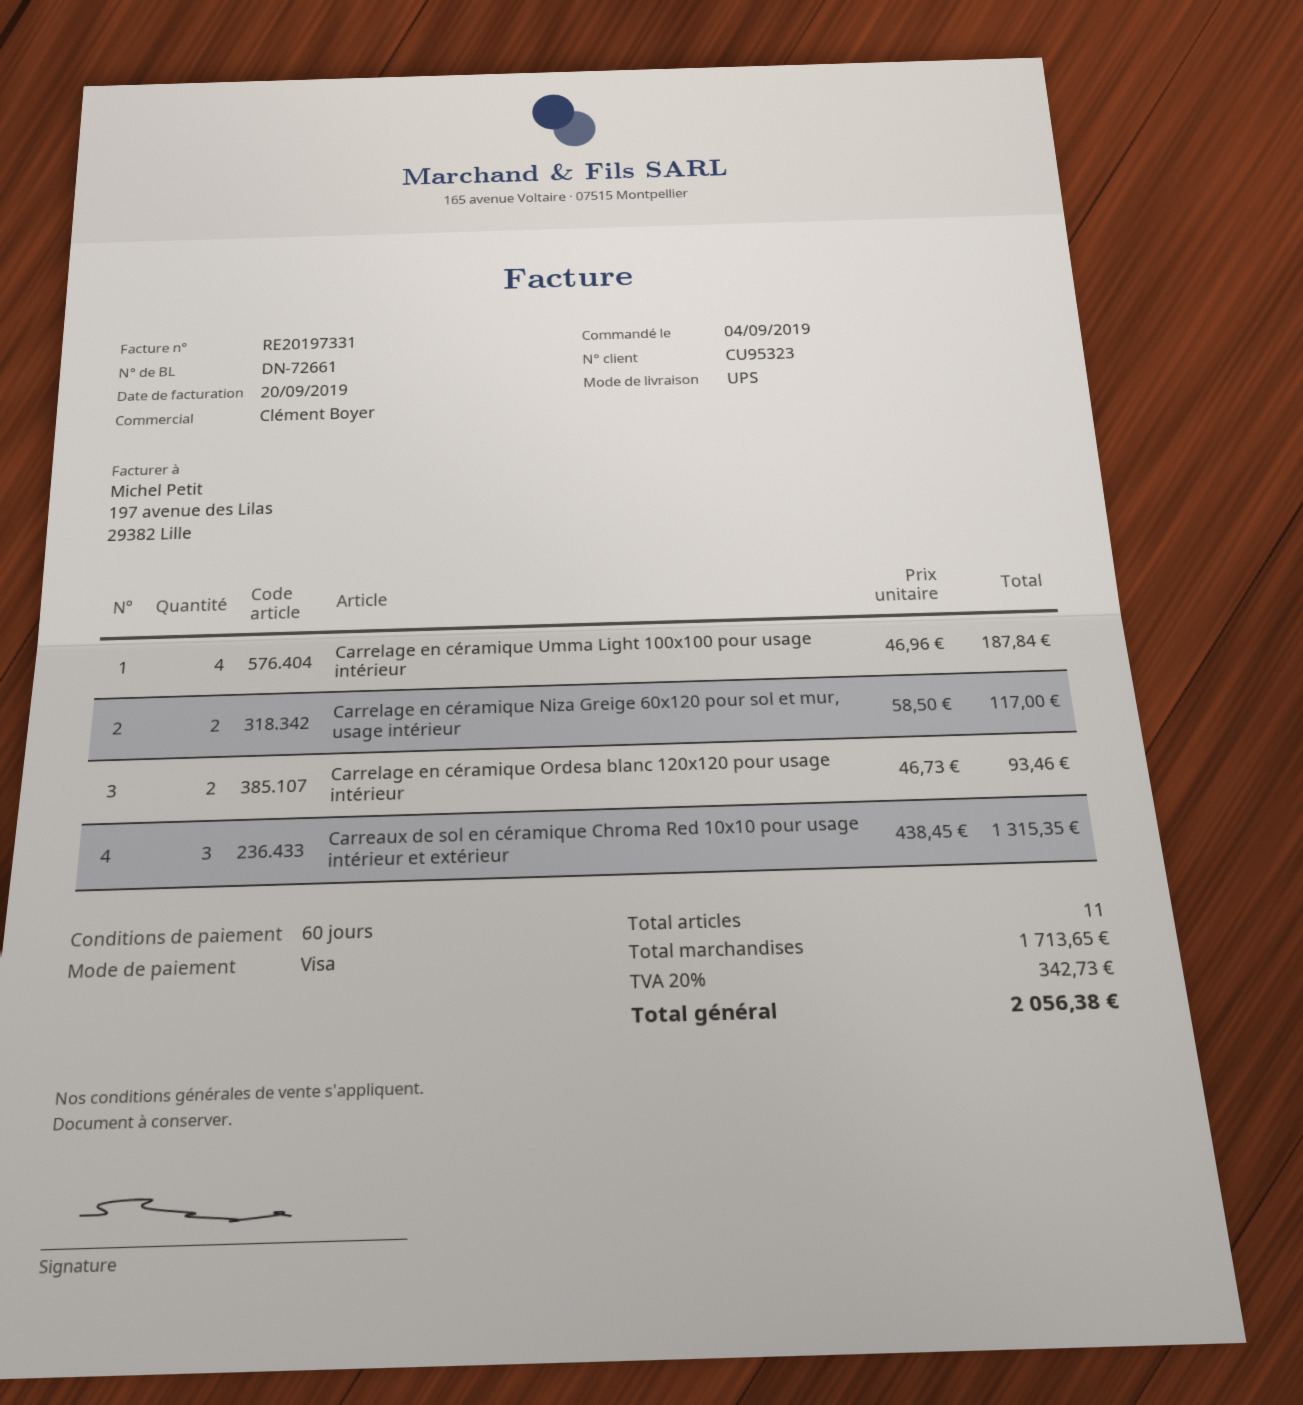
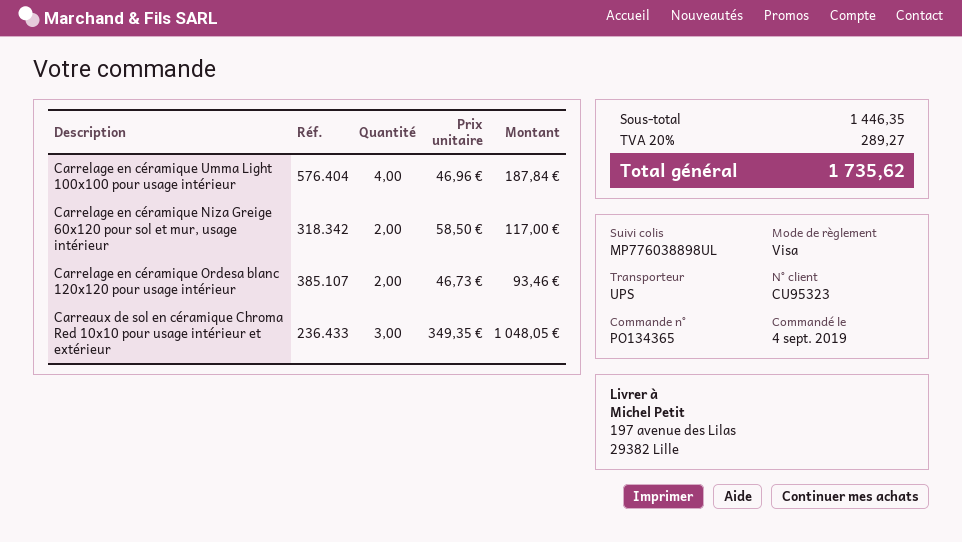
Carreaux de sol en céramique Chroma Red 10x10 pour usage intérieur et extérieur: 3 x 438.45 = 1315.35 -> 3 x 349.35 = 1048.05
subtotal: 1713.65 -> 1446.35
tax: 20% = 342.73 -> 20% = 289.27
total: 2056.38 -> 1735.62

